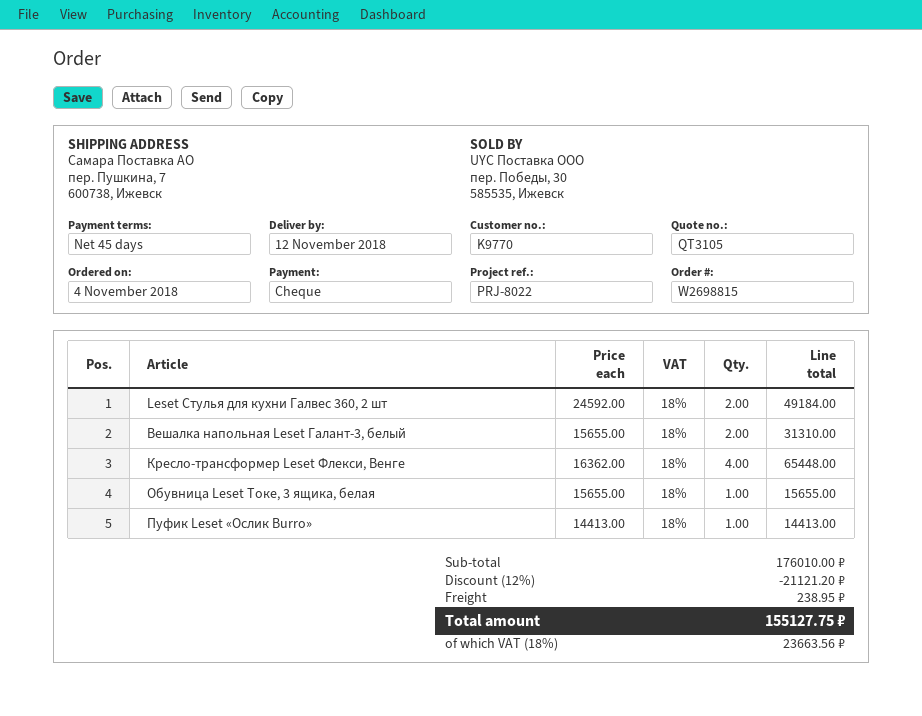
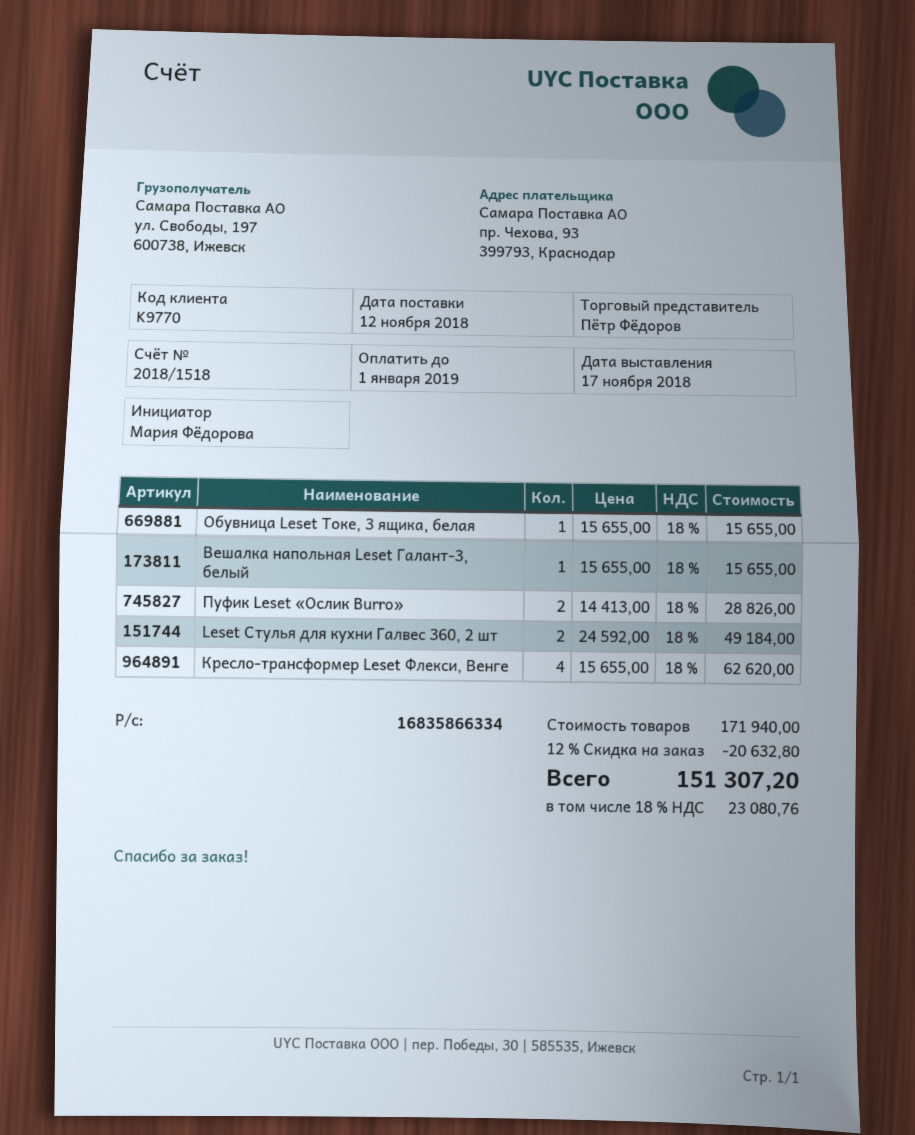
ship to: пер. Пушкина, 7, 600738, Ижевск -> ул. Свободы, 197, 600738, Ижевск
Вешалка напольная Leset Галант-3, белый: 2 x 15655.00 = 31310.00 -> 1 x 15655.00 = 15655.00
Кресло-трансформер Leset Флекси, Венге: 4 x 16362.00 = 65448.00 -> 4 x 15655.00 = 62620.00
Пуфик Leset «Ослик Burro»: 1 x 14413.00 = 14413.00 -> 2 x 14413.00 = 28826.00
subtotal: 176010.00 -> 171940.00
discount: 12% = 21121.20 -> 12% = 20632.80
shipping: 238.95 -> none
tax: 18% = 23663.56 -> 18% = 23080.76
total: 155127.75 -> 151307.20

